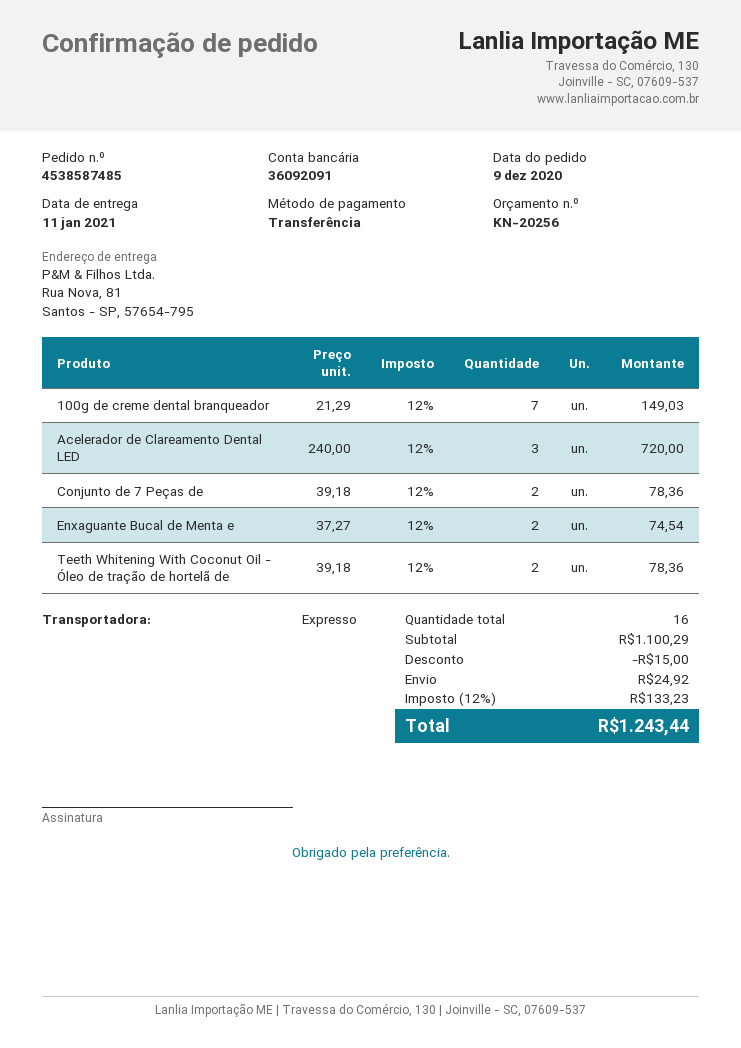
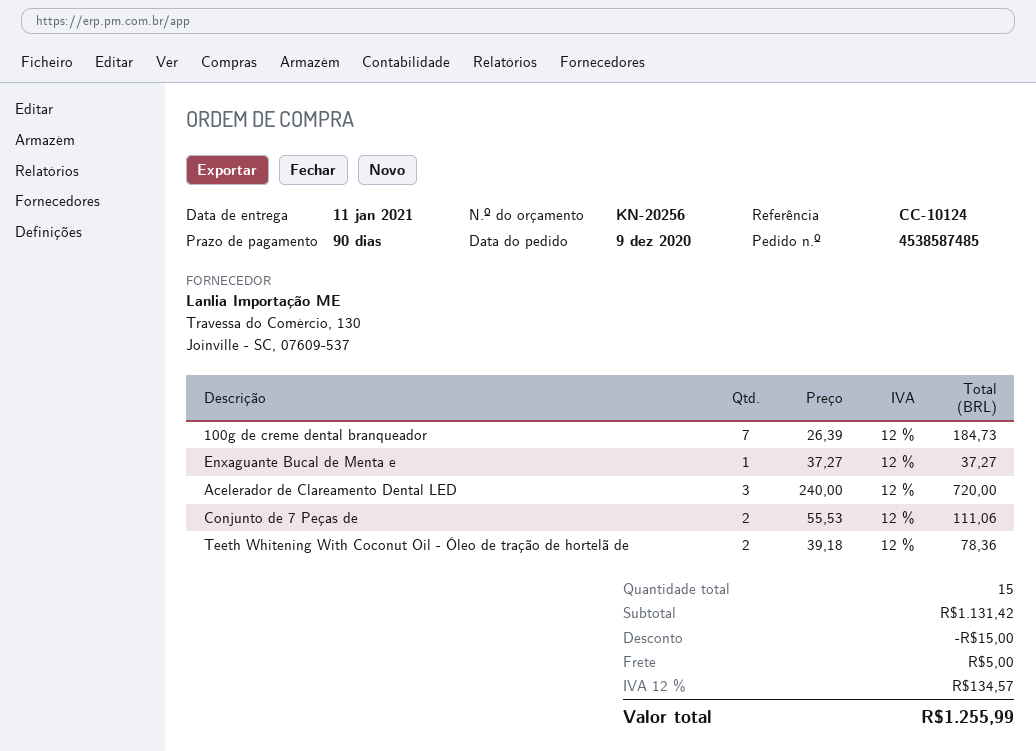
100g de creme dental branqueador: 7 x 21.29 = 149.03 -> 7 x 26.39 = 184.73
Conjunto de 7 Peças de: 2 x 39.18 = 78.36 -> 2 x 55.53 = 111.06
Enxaguante Bucal de Menta e: 2 x 37.27 = 74.54 -> 1 x 37.27 = 37.27
total quantity: 16 -> 15
subtotal: 1100.29 -> 1131.42
shipping: 24.92 -> 5.00
tax: 12% = 133.23 -> 12% = 134.57
total: 1243.44 -> 1255.99

